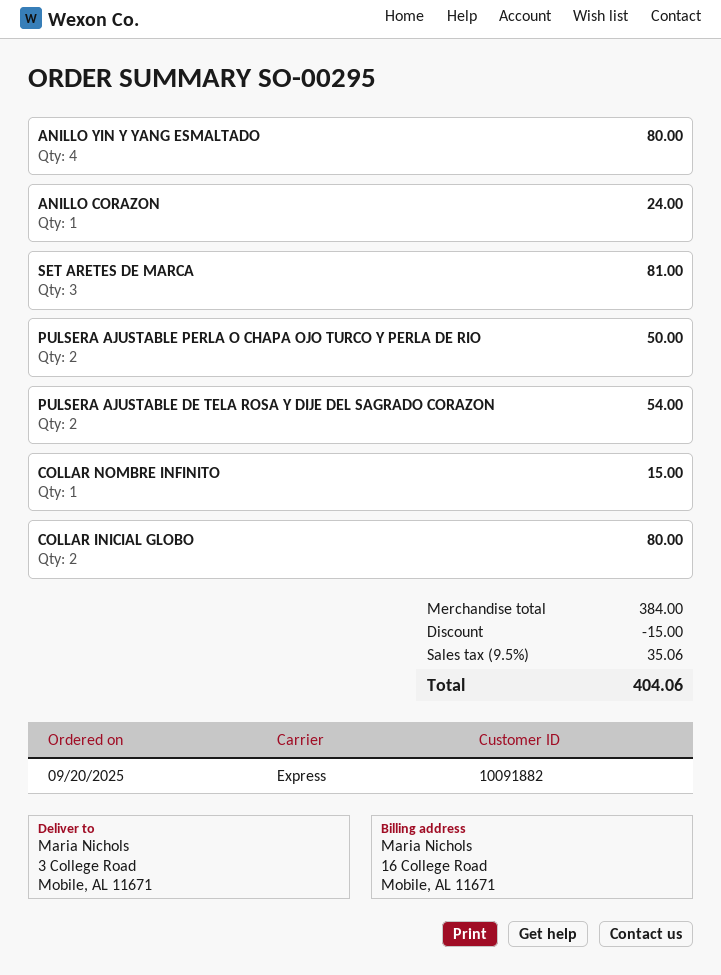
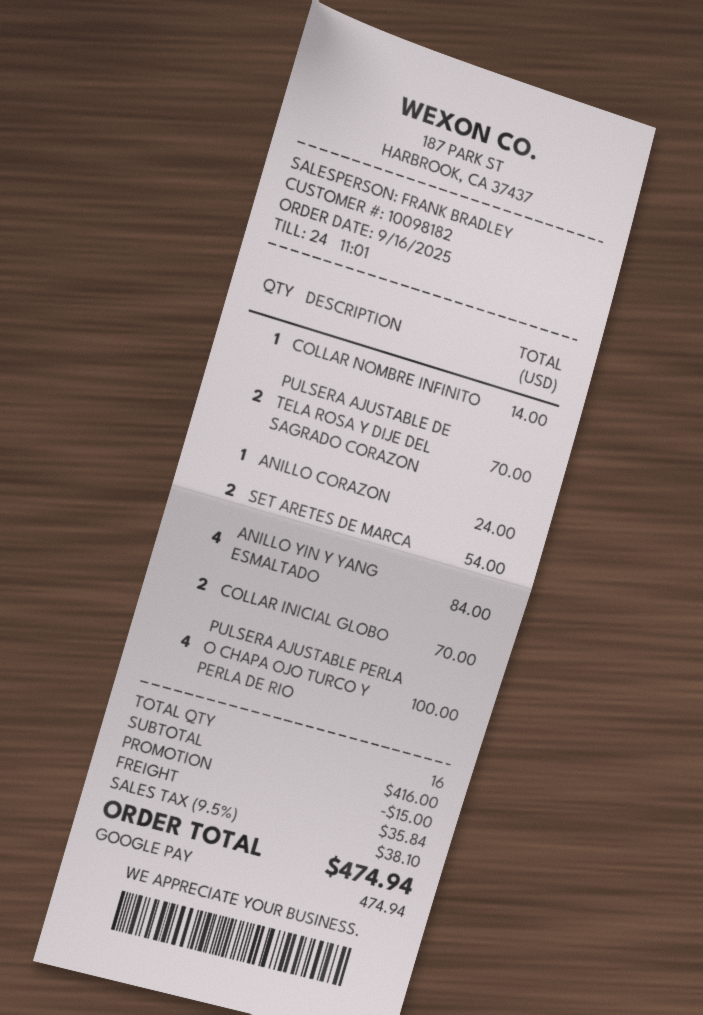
order date: 2025-09-20 -> 2025-09-16
customer number: 10091882 -> 10098182
ANILLO YIN Y YANG ESMALTADO: 4 for 80.00 -> 4 for 84.00
SET ARETES DE MARCA: 3 for 81.00 -> 2 for 54.00
PULSERA AJUSTABLE PERLA O CHAPA OJO TURCO Y PERLA DE RIO: 2 for 50.00 -> 4 for 100.00
PULSERA AJUSTABLE DE TELA ROSA Y DIJE DEL SAGRADO CORAZON: 2 for 54.00 -> 2 for 70.00
COLLAR NOMBRE INFINITO: 1 for 15.00 -> 1 for 14.00
COLLAR INICIAL GLOBO: 2 for 80.00 -> 2 for 70.00
subtotal: 384.00 -> 416.00
shipping: none -> 35.84
tax: 9.5% = 35.06 -> 9.5% = 38.10
total: 404.06 -> 474.94

